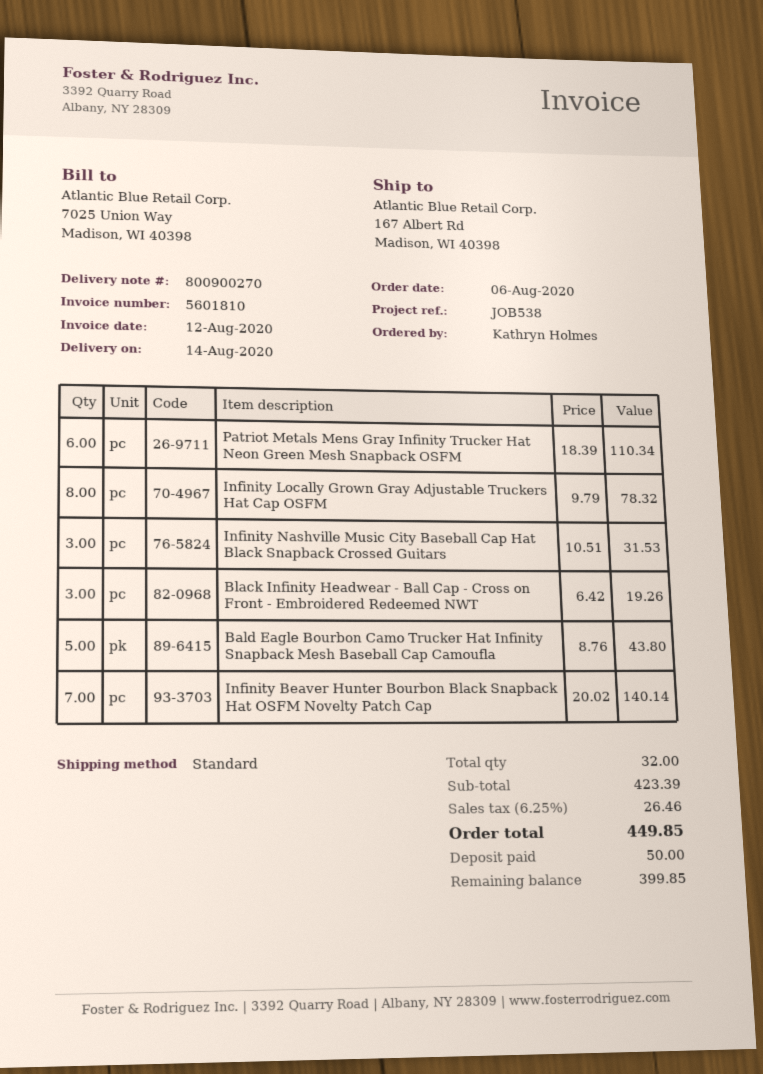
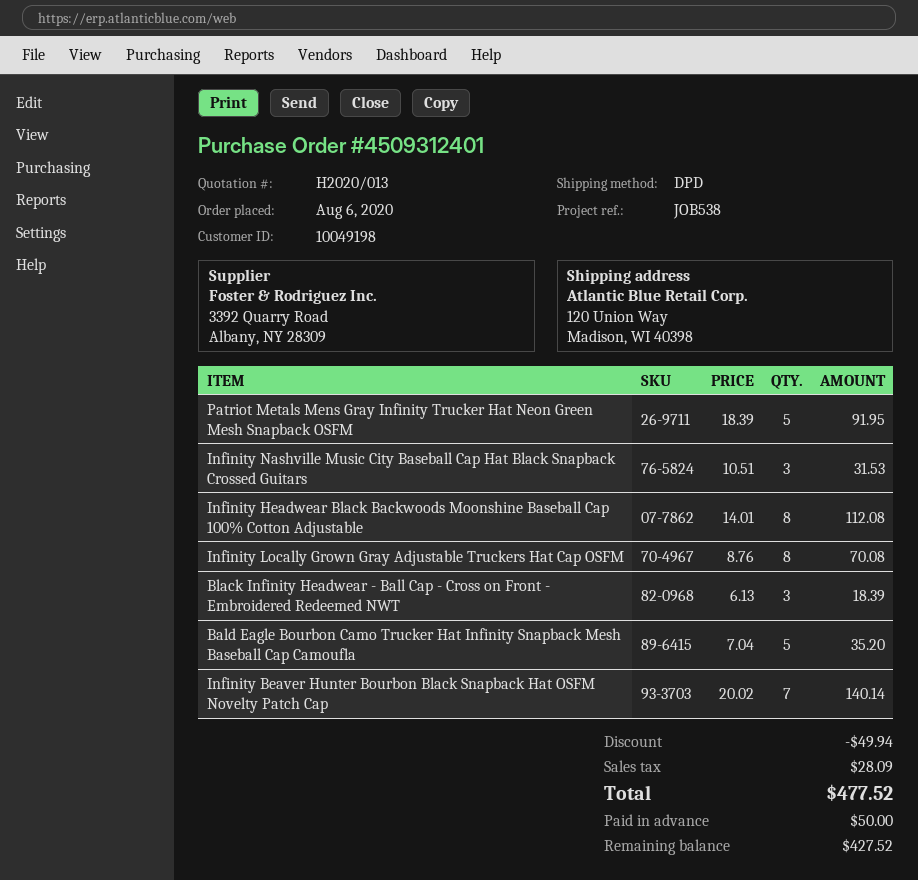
shipping method: standard -> DPD
ship to: 167 Albert Rd, Madison, WI 40398 -> 120 Union Way, Madison, WI 40398
Patriot Metals Mens Gray Infinity Trucker Hat Neon Green Mesh Snapback OSFM: 6 x 18.39 = 110.34 -> 5 x 18.39 = 91.95
Infinity Locally Grown Gray Adjustable Truckers Hat Cap OSFM: 8 x 9.79 = 78.32 -> 8 x 8.76 = 70.08
Black Infinity Headwear - Ball Cap - Cross on Front - Embroidered Redeemed NWT: 3 x 6.42 = 19.26 -> 3 x 6.13 = 18.39
Bald Eagle Bourbon Camo Trucker Hat Infinity Snapback Mesh Baseball Cap Camoufla: 5 x 8.76 = 43.80 -> 5 x 7.04 = 35.20
Infinity Headwear Black Backwoods Moonshine Baseball Cap 100% Cotton Adjustable: none -> 8 x 14.01 = 112.08
discount: none -> 49.94
tax: 26.46 -> 28.09
total: 449.85 -> 477.52
balance: 399.85 -> 427.52

